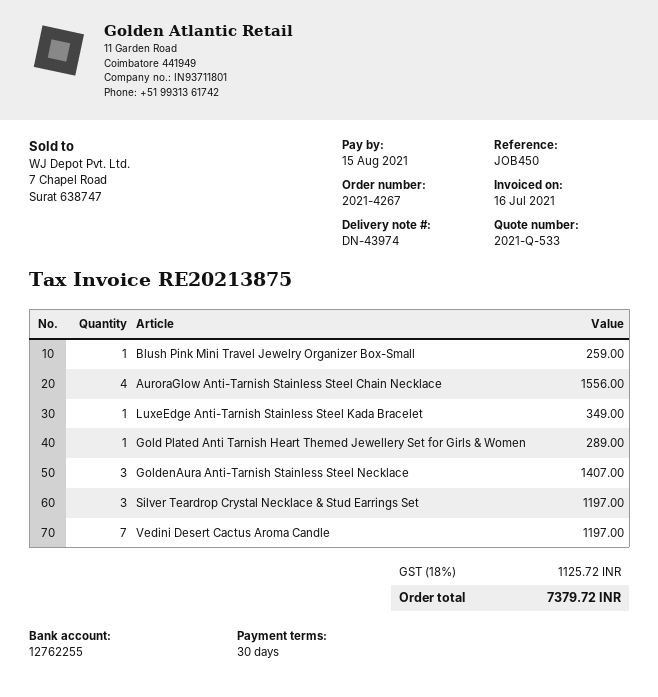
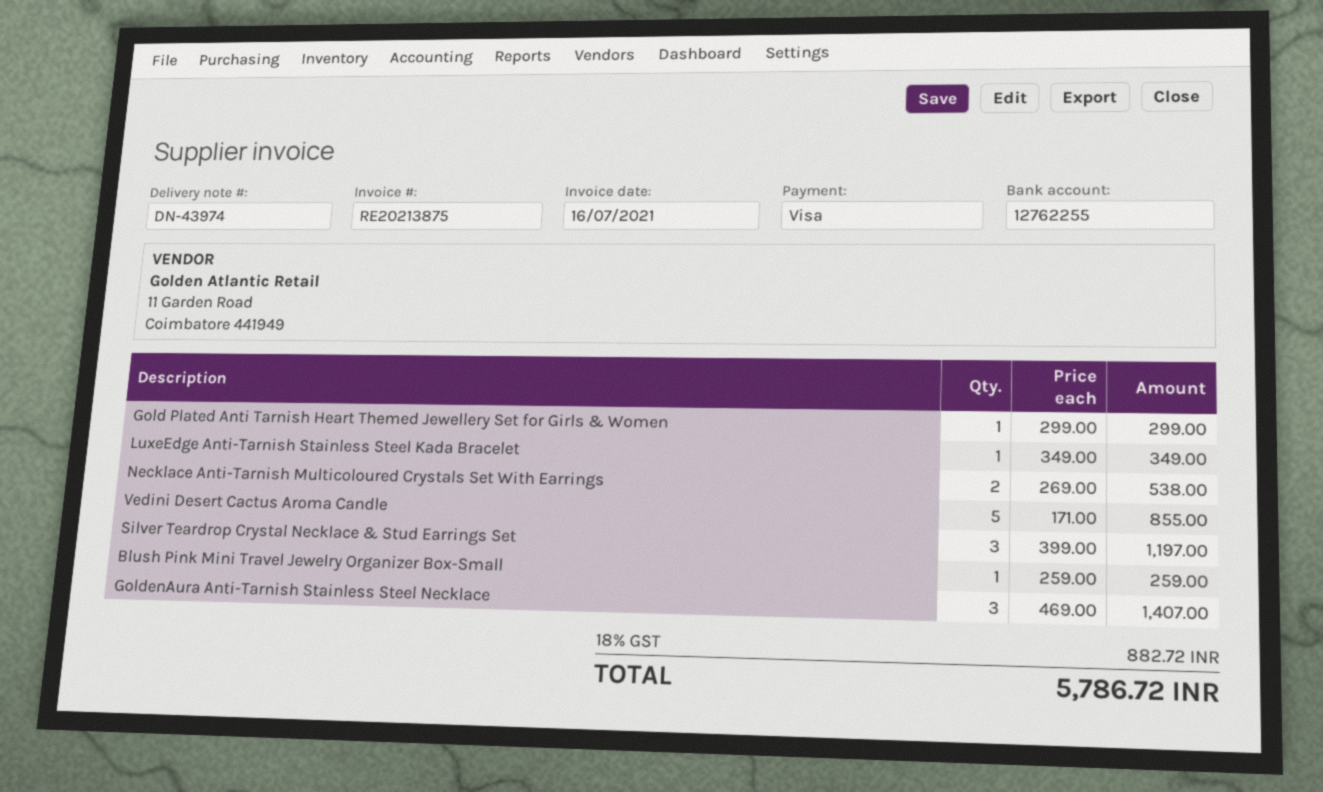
AuroraGlow Anti-Tarnish Stainless Steel Chain Necklace: 4 for 1556.00 -> none
Gold Plated Anti Tarnish Heart Themed Jewellery Set for Girls & Women: 1 for 289.00 -> 1 for 299.00
Vedini Desert Cactus Aroma Candle: 7 for 1197.00 -> 5 for 855.00
Necklace Anti-Tarnish Multicoloured Crystals Set With Earrings: none -> 2 for 538.00
tax: 18% = 1125.72 -> 18% = 882.72
total: 7379.72 -> 5786.72

